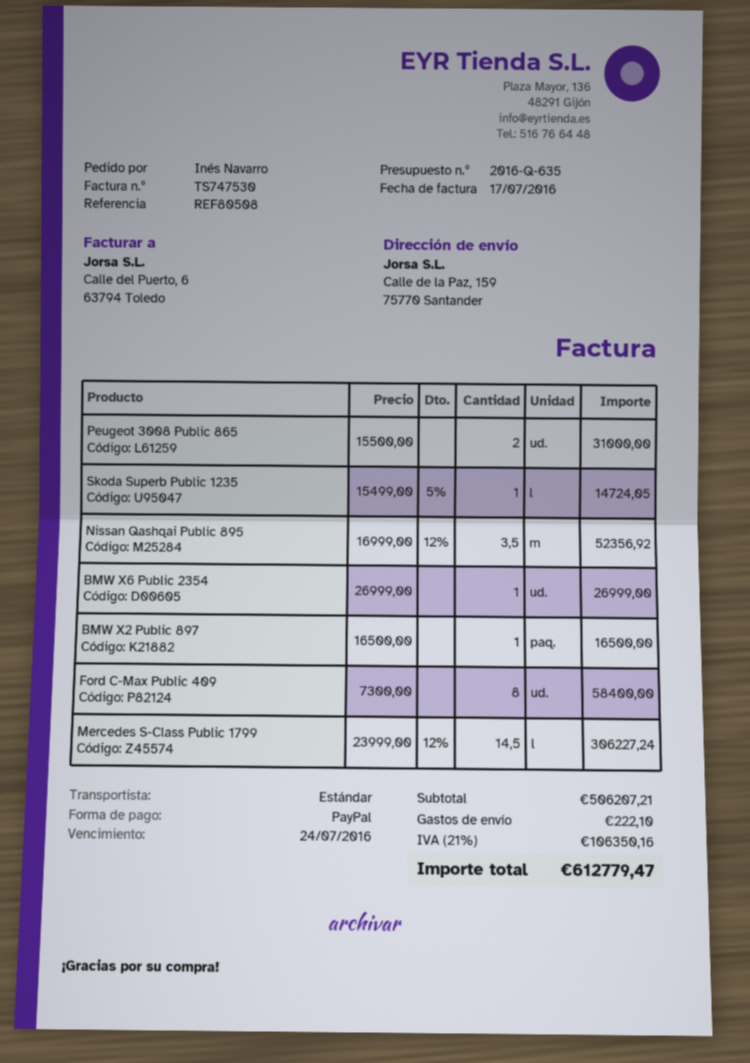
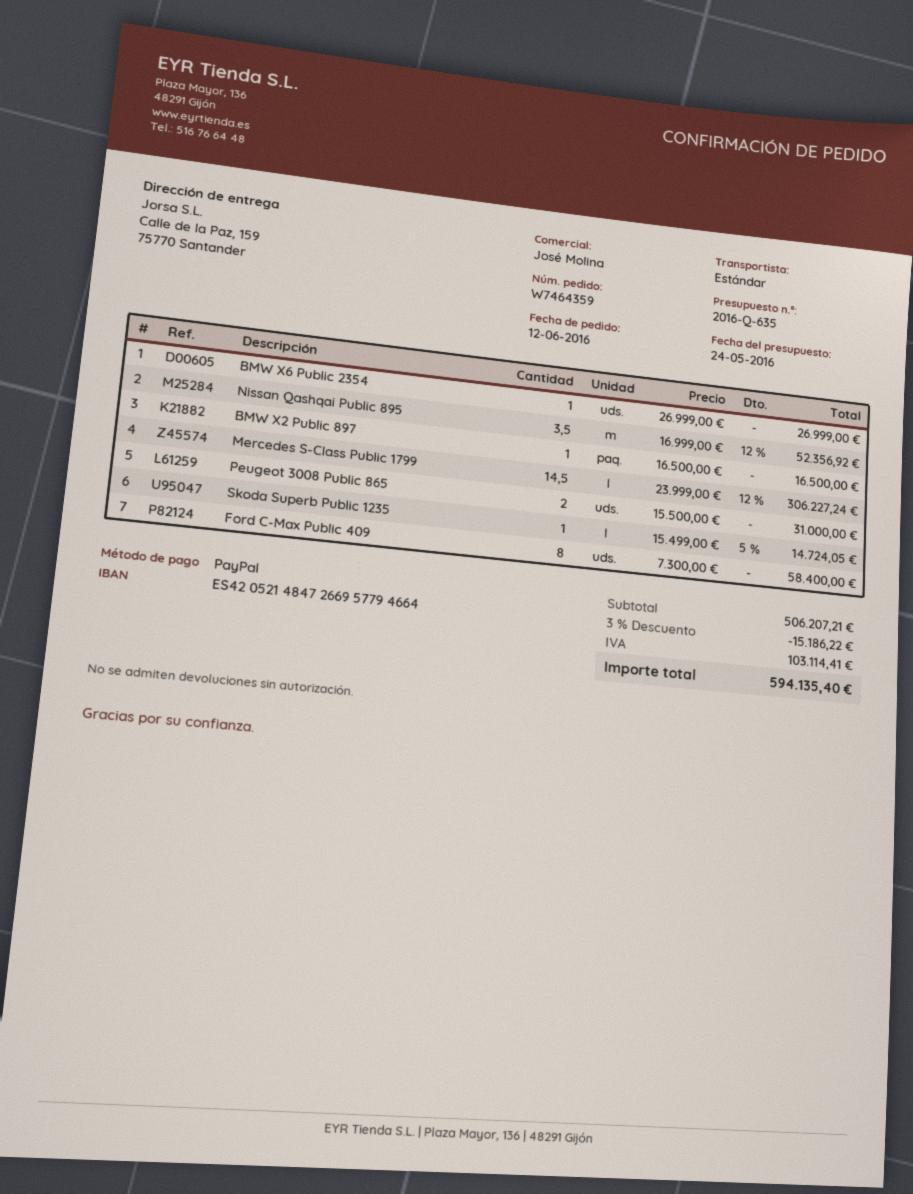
discount: none -> 3% = 15186.22
shipping: 222.10 -> none
tax: 106350.16 -> 103114.41
total: 612779.47 -> 594135.40

